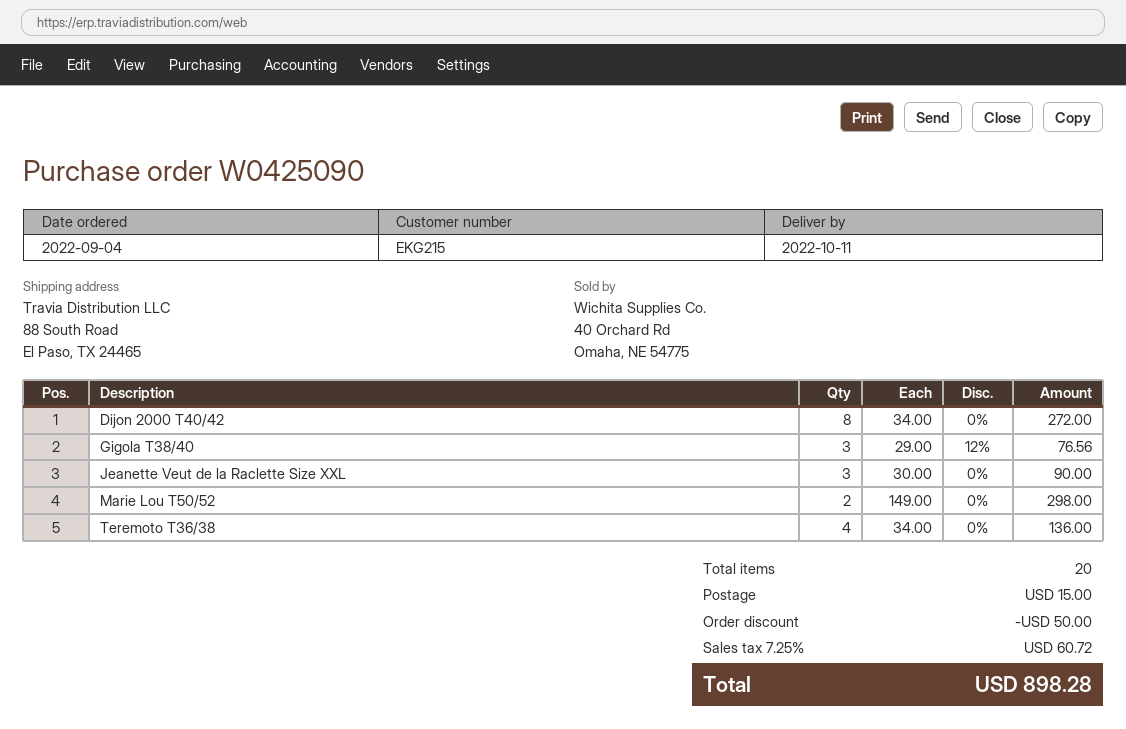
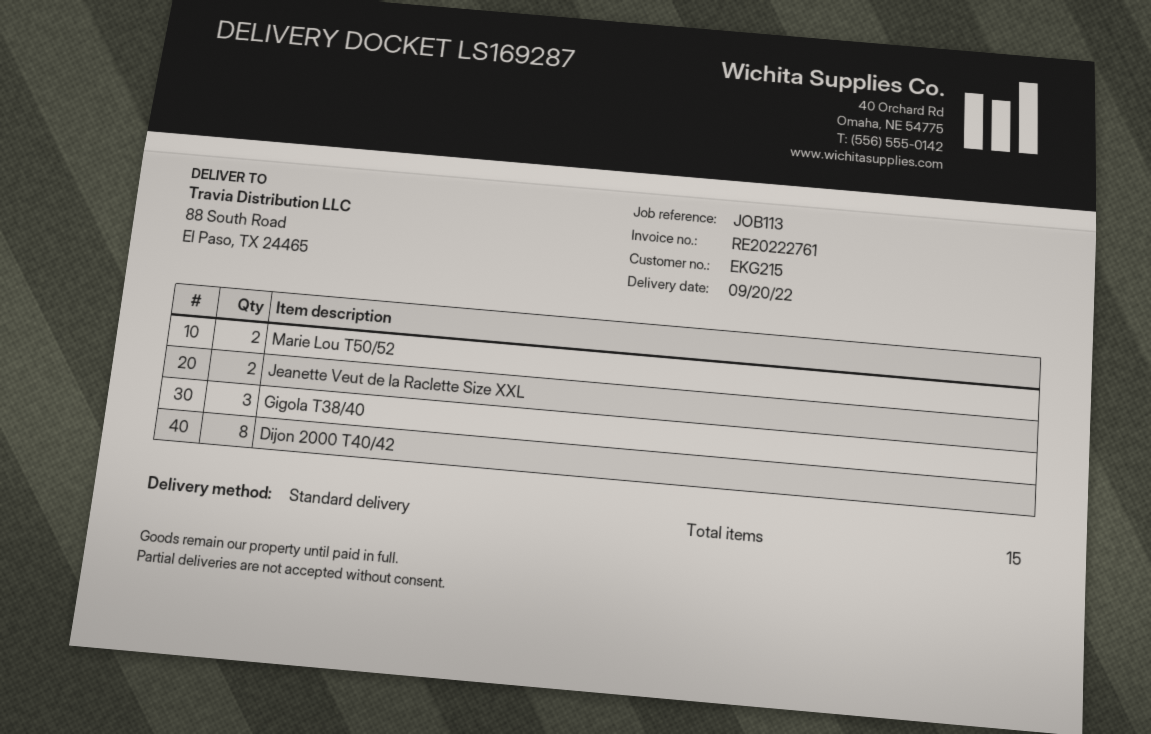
delivery date: 2022-10-11 -> 2022-09-20
Jeanette Veut de la Raclette Size XXL: 3 -> 2
Teremoto T36/38: 4 -> none
total quantity: 20 -> 15

